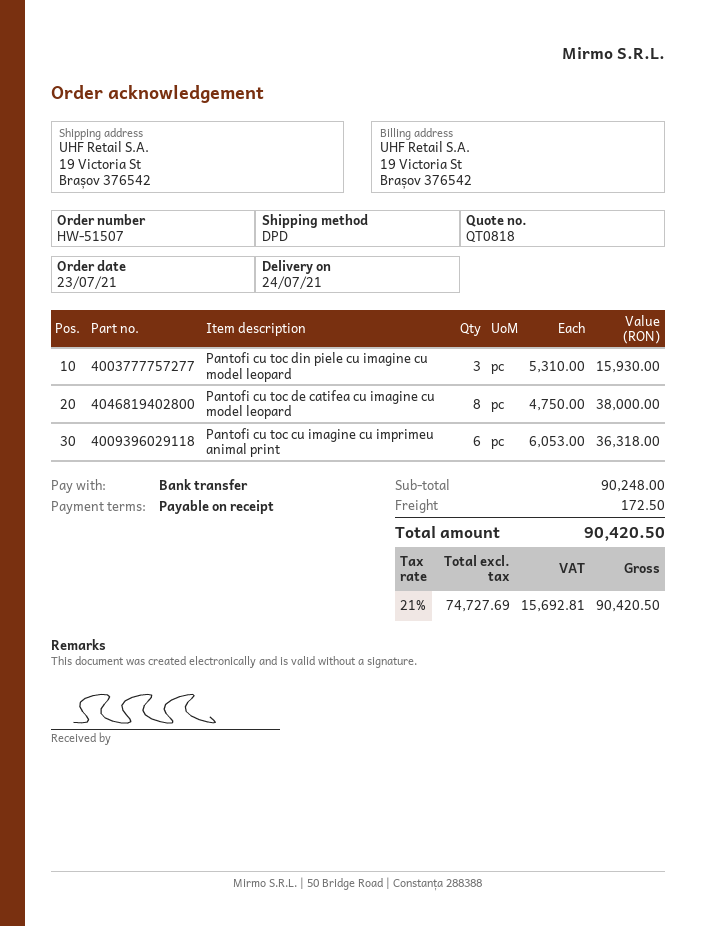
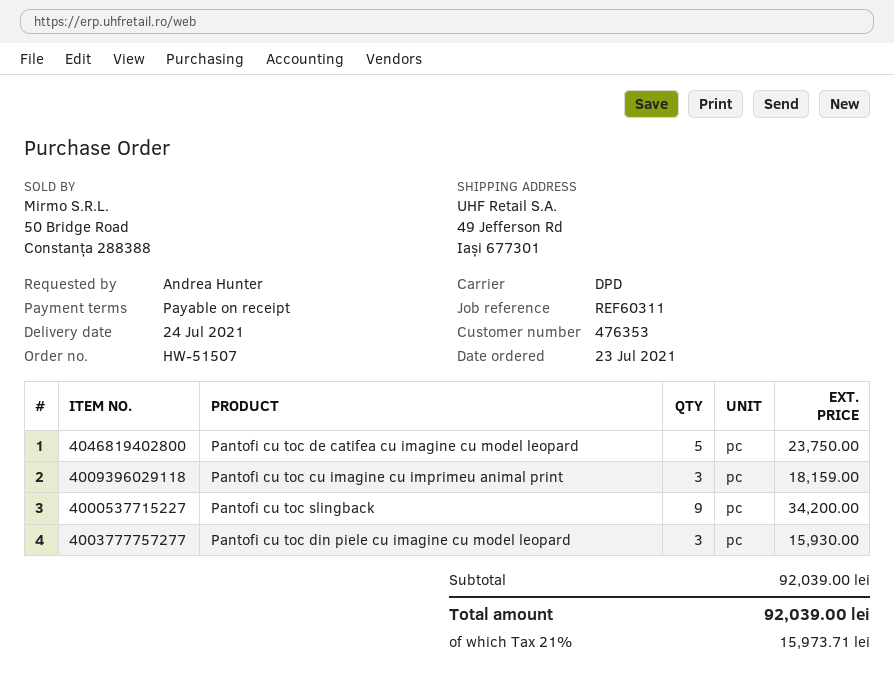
ship to: 19 Victoria St, Brașov 376542 -> 49 Jefferson Rd, Iași 677301
Pantofi cu toc de catifea cu imagine cu model leopard: 8 for 38000.00 -> 5 for 23750.00
Pantofi cu toc cu imagine cu imprimeu animal print: 6 for 36318.00 -> 3 for 18159.00
Pantofi cu toc slingback: none -> 9 for 34200.00
subtotal: 90248.00 -> 92039.00
shipping: 172.50 -> none
tax: 21% = 15692.81 -> 21% = 15973.71
total: 90420.50 -> 92039.00

